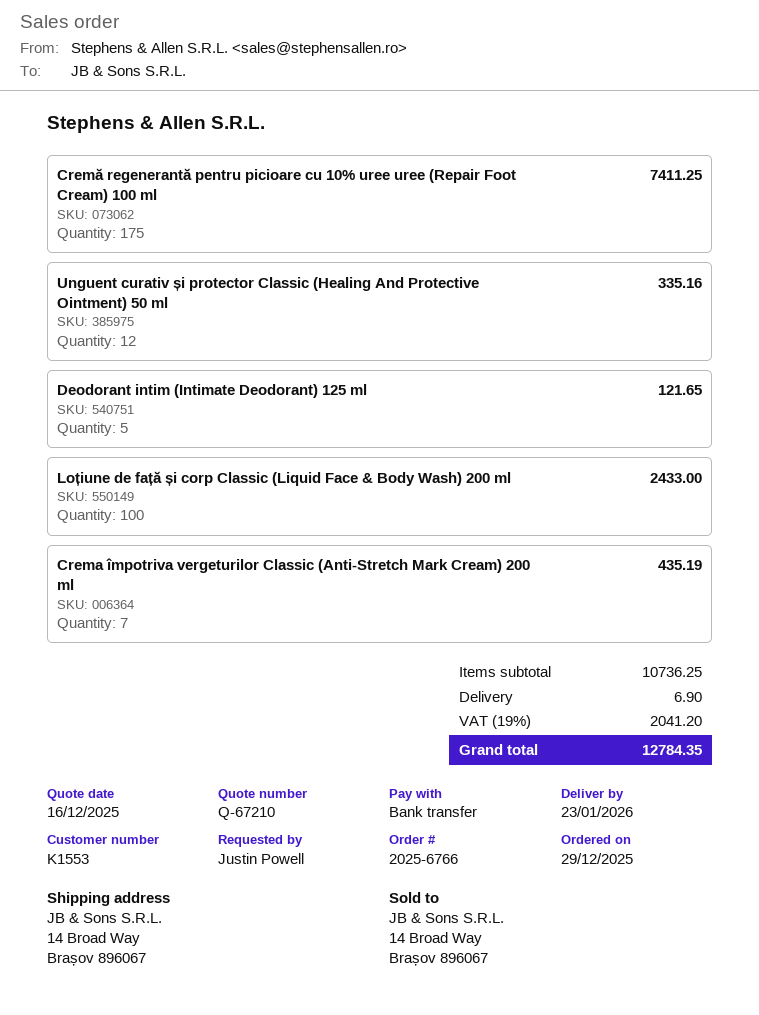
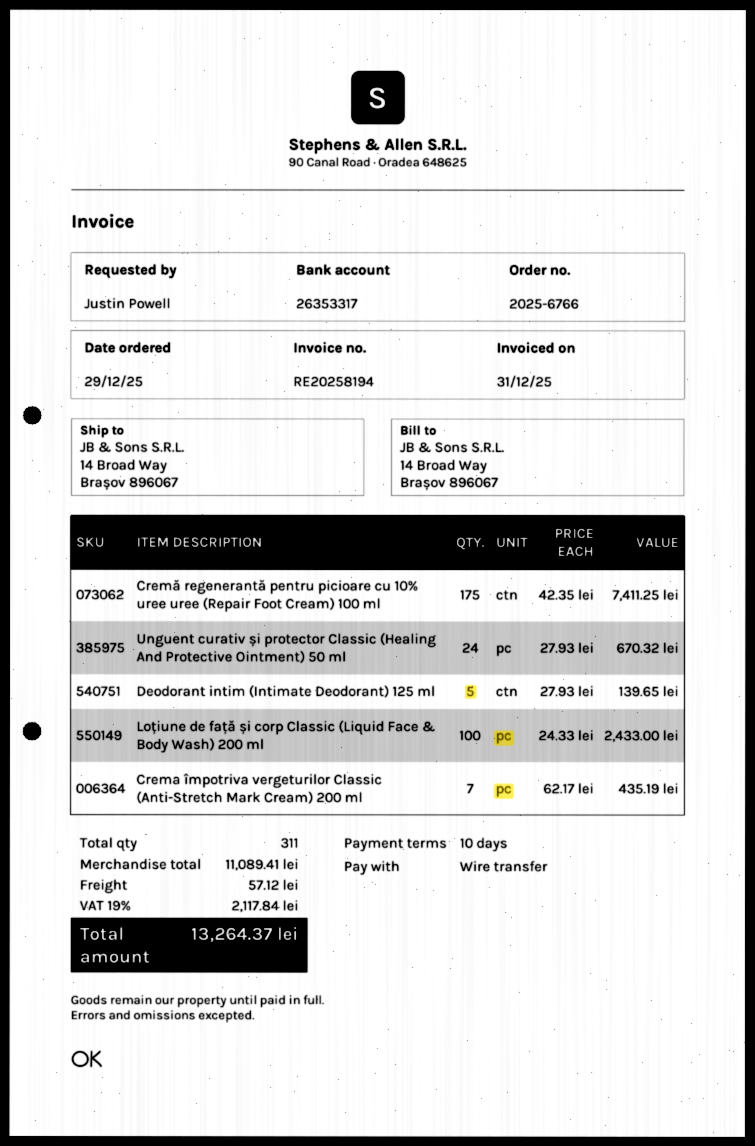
Unguent curativ și protector Classic (Healing And Protective Ointment) 50 ml: 12 for 335.16 -> 24 for 670.32
Deodorant intim (Intimate Deodorant) 125 ml: 5 for 121.65 -> 5 for 139.65
subtotal: 10736.25 -> 11089.41
shipping: 6.90 -> 57.12
tax: 19% = 2041.20 -> 19% = 2117.84
total: 12784.35 -> 13264.37

